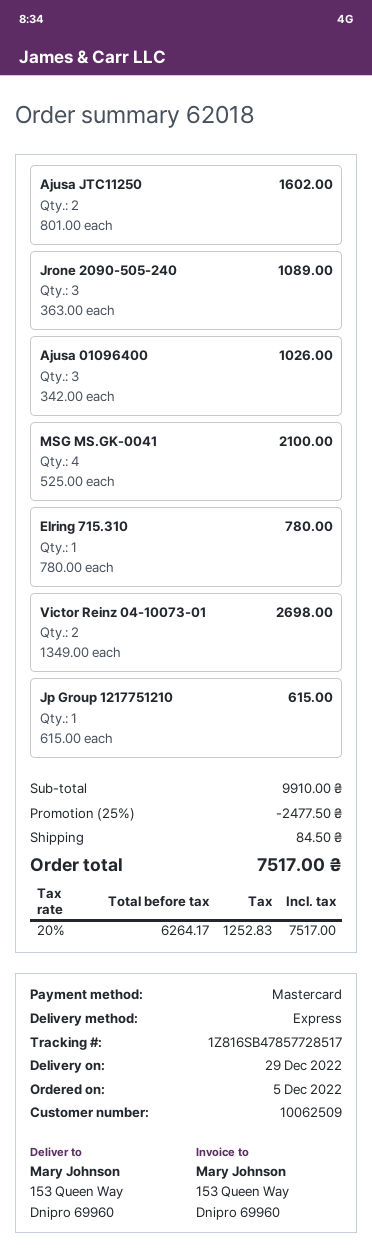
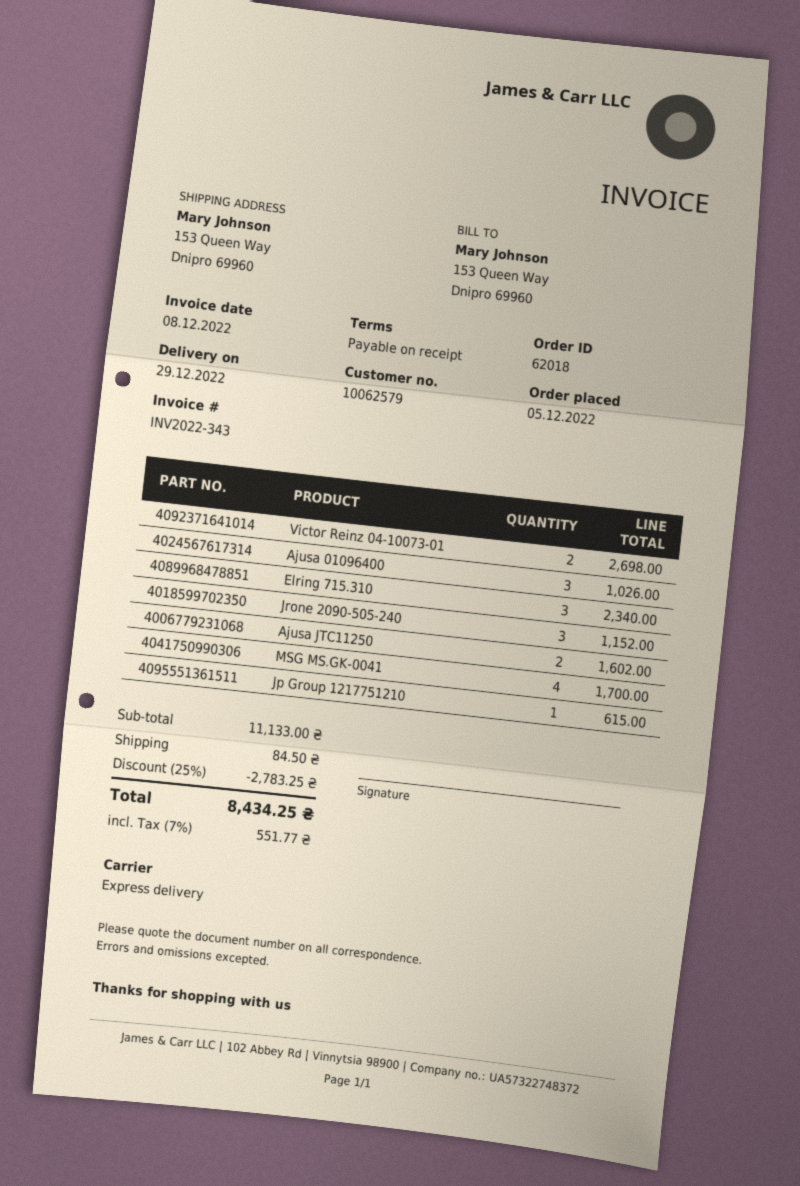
customer number: 10062509 -> 10062579
Jrone 2090-505-240: 3 for 1089.00 -> 3 for 1152.00
MSG MS.GK-0041: 4 for 2100.00 -> 4 for 1700.00
Elring 715.310: 1 for 780.00 -> 3 for 2340.00
subtotal: 9910.00 -> 11133.00
discount: 25% = 2477.50 -> 25% = 2783.25
tax: 20% = 1252.83 -> 7% = 551.77
total: 7517.00 -> 8434.25

